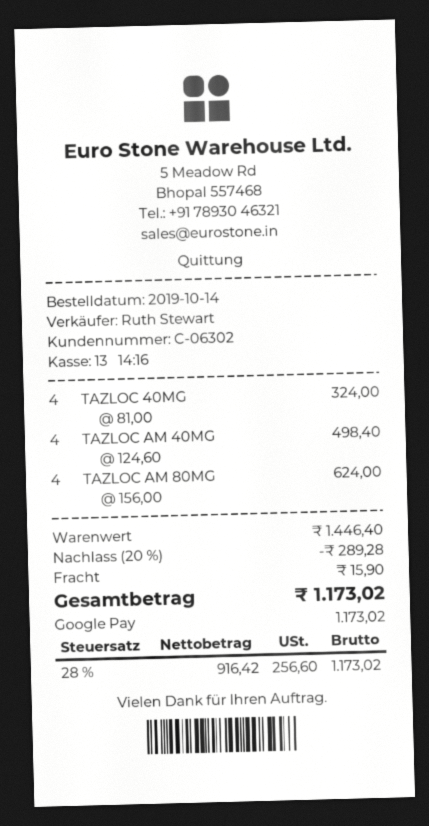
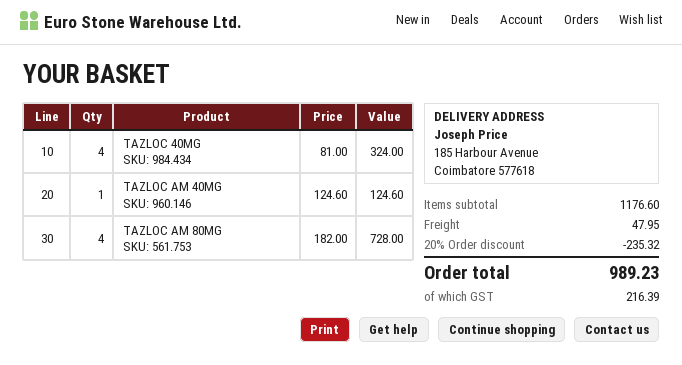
TAZLOC AM 40MG: 4 x 124.60 = 498.40 -> 1 x 124.60 = 124.60
TAZLOC AM 80MG: 4 x 156.00 = 624.00 -> 4 x 182.00 = 728.00
subtotal: 1446.40 -> 1176.60
discount: 20% = 289.28 -> 20% = 235.32
shipping: 15.90 -> 47.95
tax: 256.60 -> 216.39
total: 1173.02 -> 989.23

